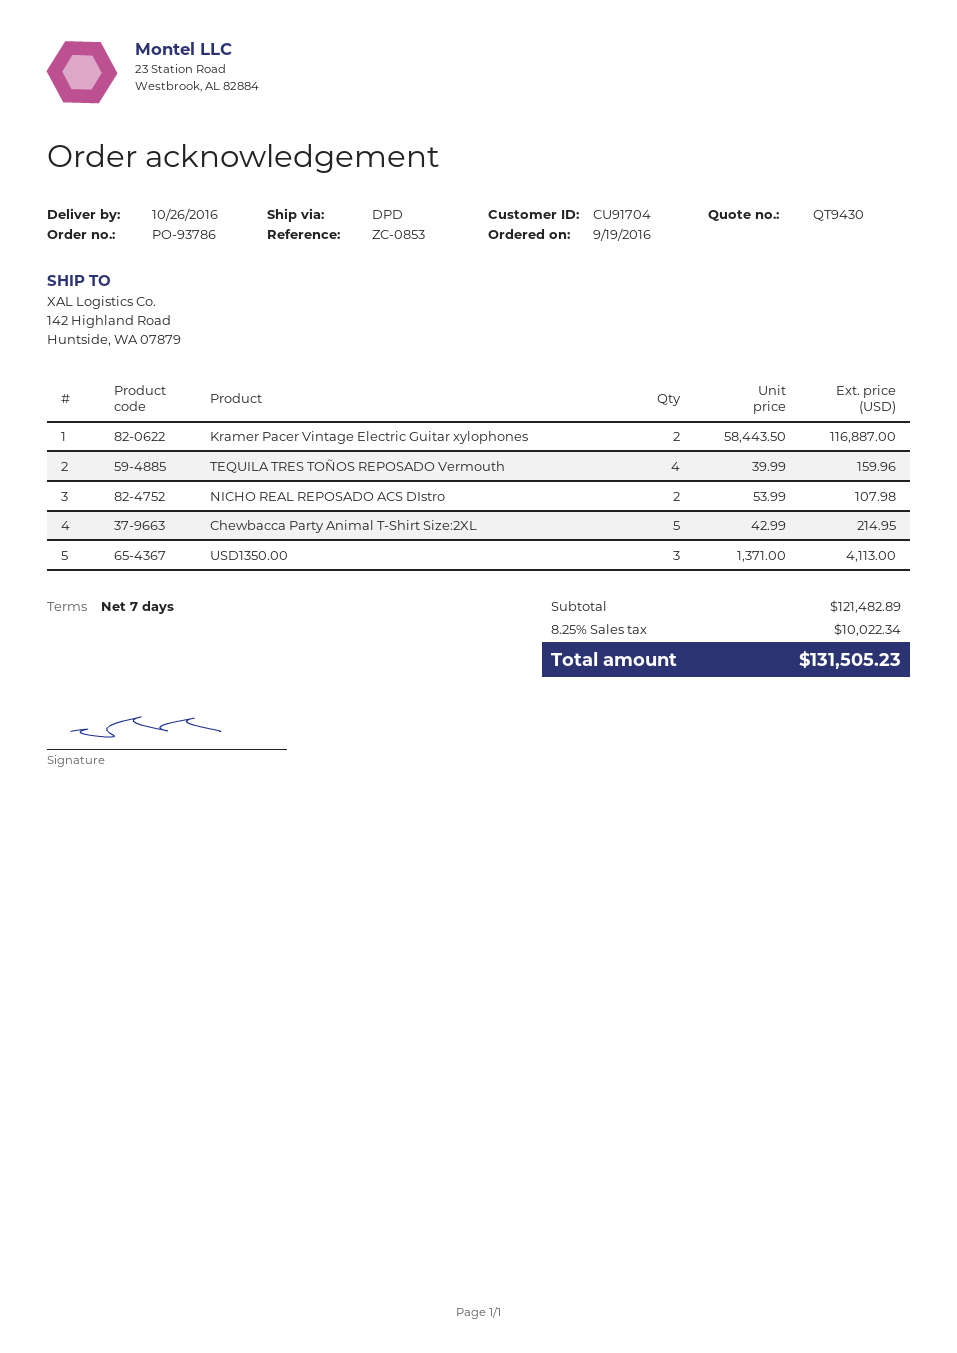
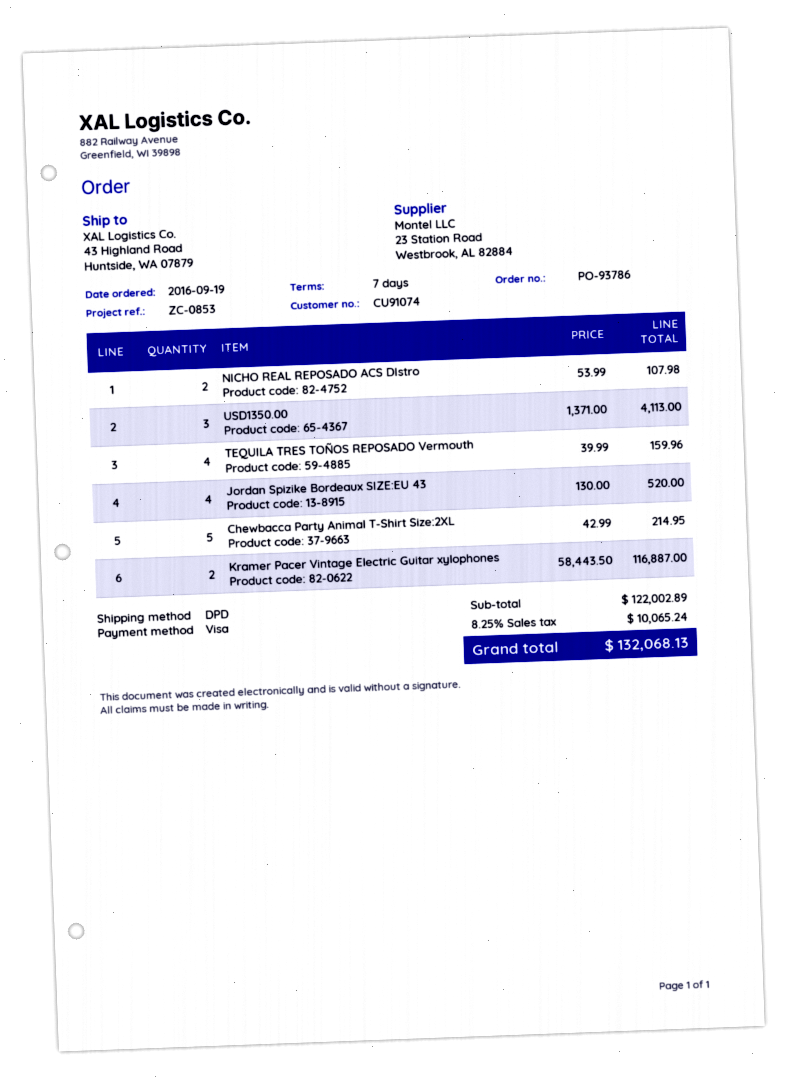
customer number: CU91704 -> CU91074
ship to: 142 Highland Road, Huntside, WA 07879 -> 43 Highland Road, Huntside, WA 07879
Jordan Spizike Bordeaux SIZE:EU 43: none -> 4 x 130.00 = 520.00
subtotal: 121482.89 -> 122002.89
tax: 8.25% = 10022.34 -> 8.25% = 10065.24
total: 131505.23 -> 132068.13

